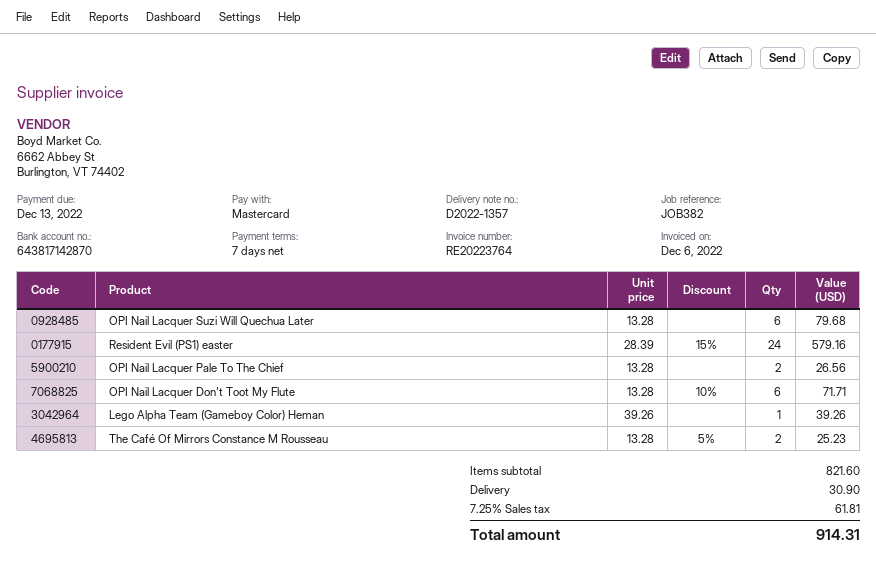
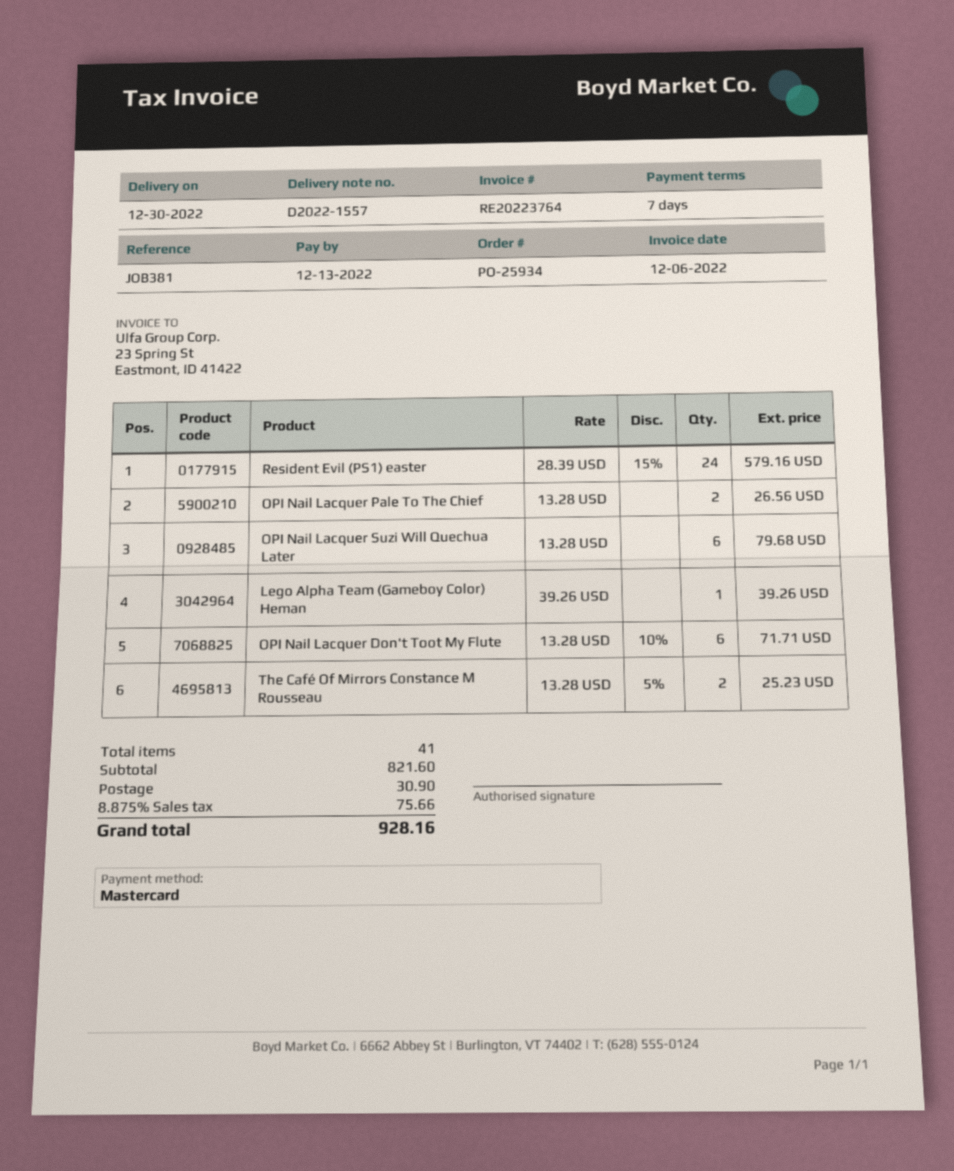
delivery note number: D2022-1357 -> D2022-1557
reference: JOB382 -> JOB381
tax: 7.25% = 61.81 -> 8.875% = 75.66
total: 914.31 -> 928.16

